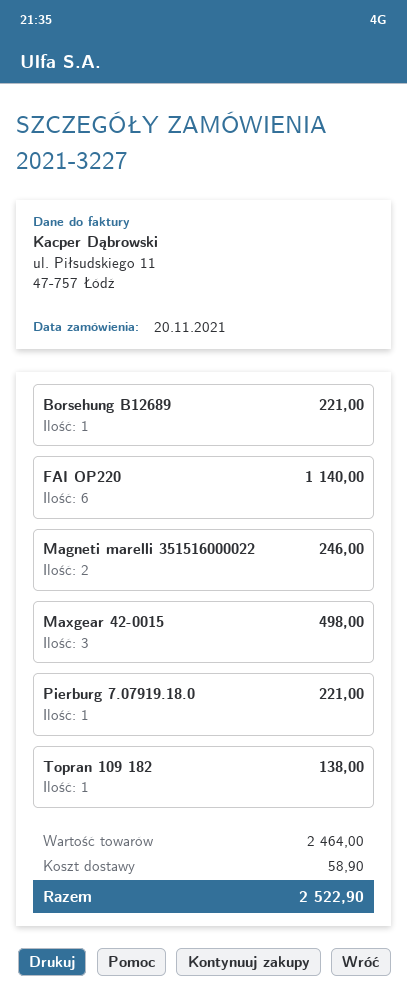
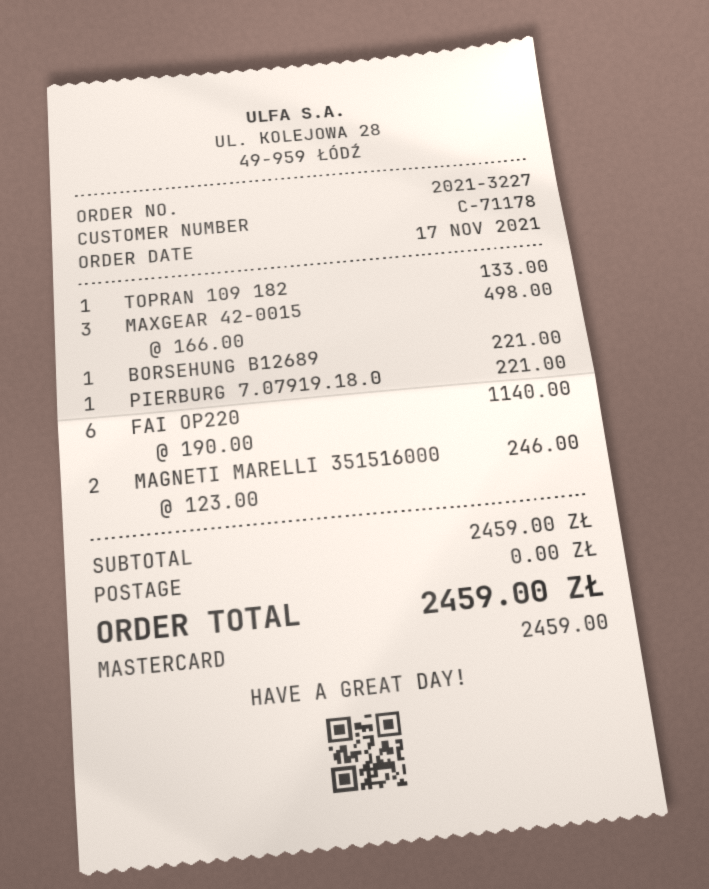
order date: 2021-11-20 -> 2021-11-17
Topran 109 182: 1 for 138.00 -> 1 for 133.00
subtotal: 2464.00 -> 2459.00
shipping: 58.90 -> 0.00
total: 2522.90 -> 2459.00

